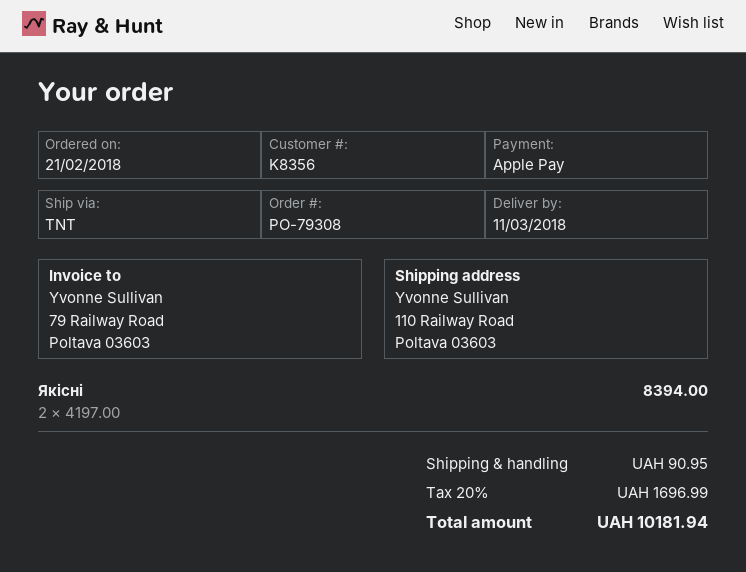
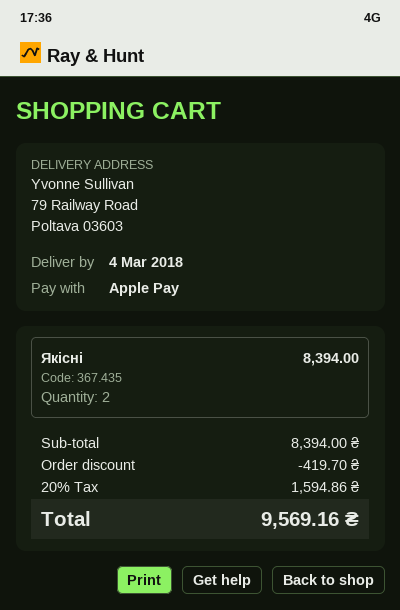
delivery date: 2018-03-11 -> 2018-03-04
ship to: 110 Railway Road, Poltava 03603 -> 79 Railway Road, Poltava 03603
discount: none -> 419.70
shipping: 90.95 -> none
tax: 20% = 1696.99 -> 20% = 1594.86
total: 10181.94 -> 9569.16

